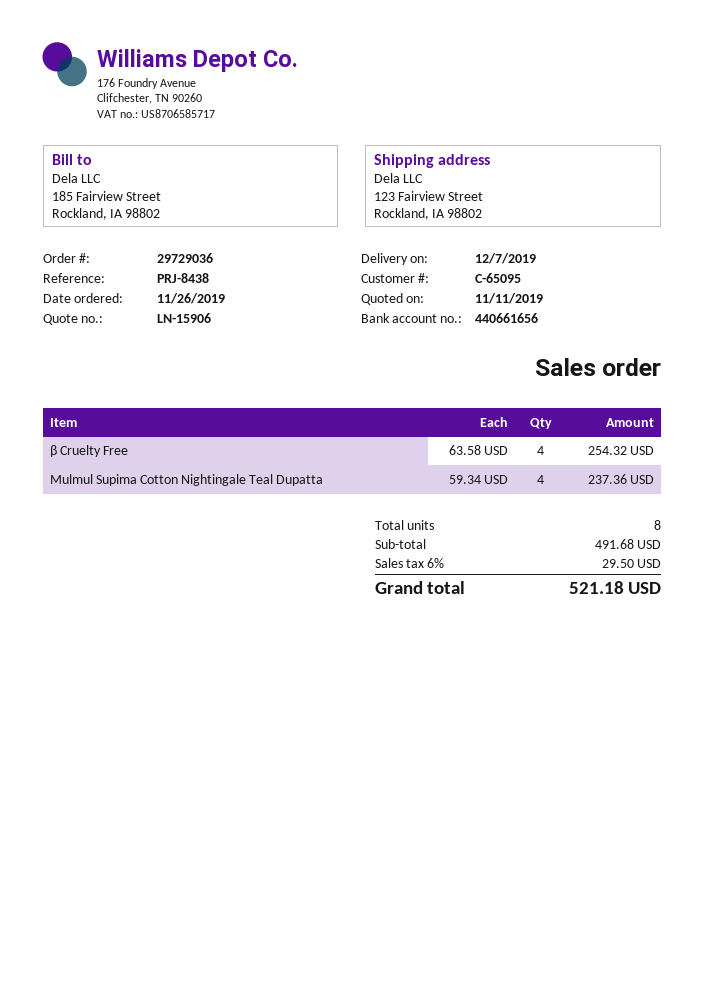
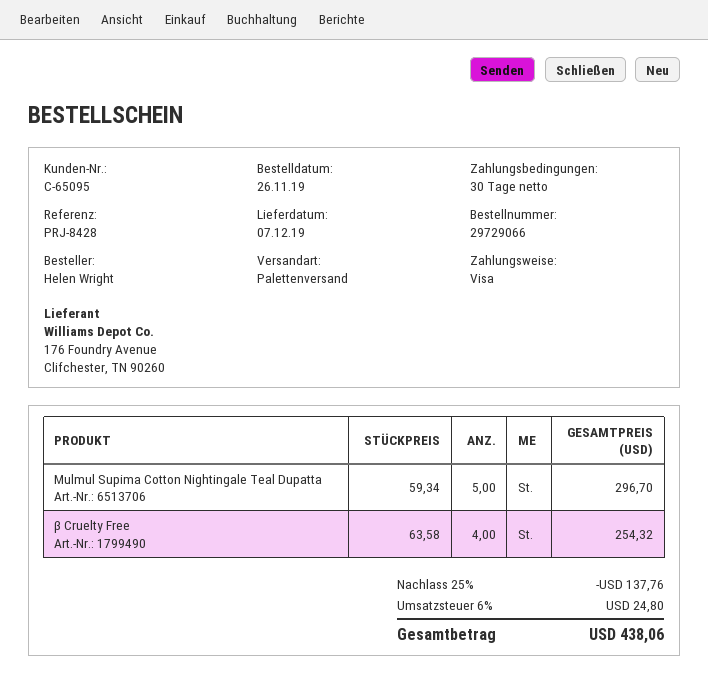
order number: 29729036 -> 29729066
reference: PRJ-8438 -> PRJ-8428
Mulmul Supima Cotton Nightingale Teal Dupatta: 4 x 59.34 = 237.36 -> 5 x 59.34 = 296.70
discount: none -> 25% = 137.76
tax: 6% = 29.50 -> 6% = 24.80
total: 521.18 -> 438.06

